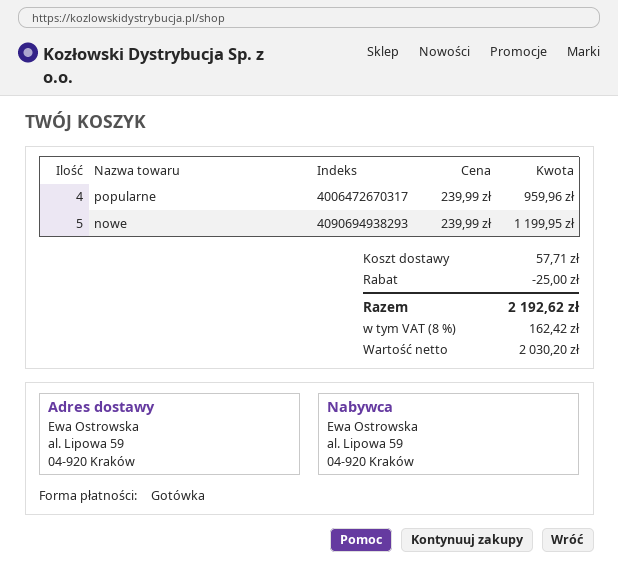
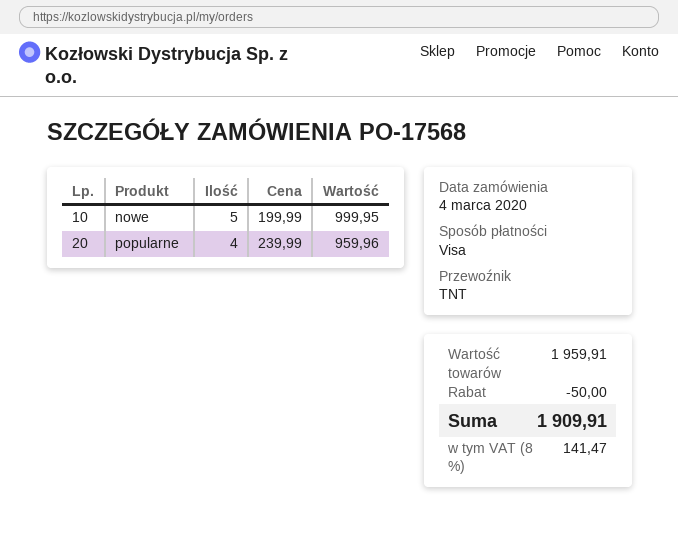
payment method: cash -> Visa
nowe: 5 x 239.99 = 1199.95 -> 5 x 199.99 = 999.95
discount: 25.00 -> 50.00
shipping: 57.71 -> none
tax: 8% = 162.42 -> 8% = 141.47
total: 2192.62 -> 1909.91

